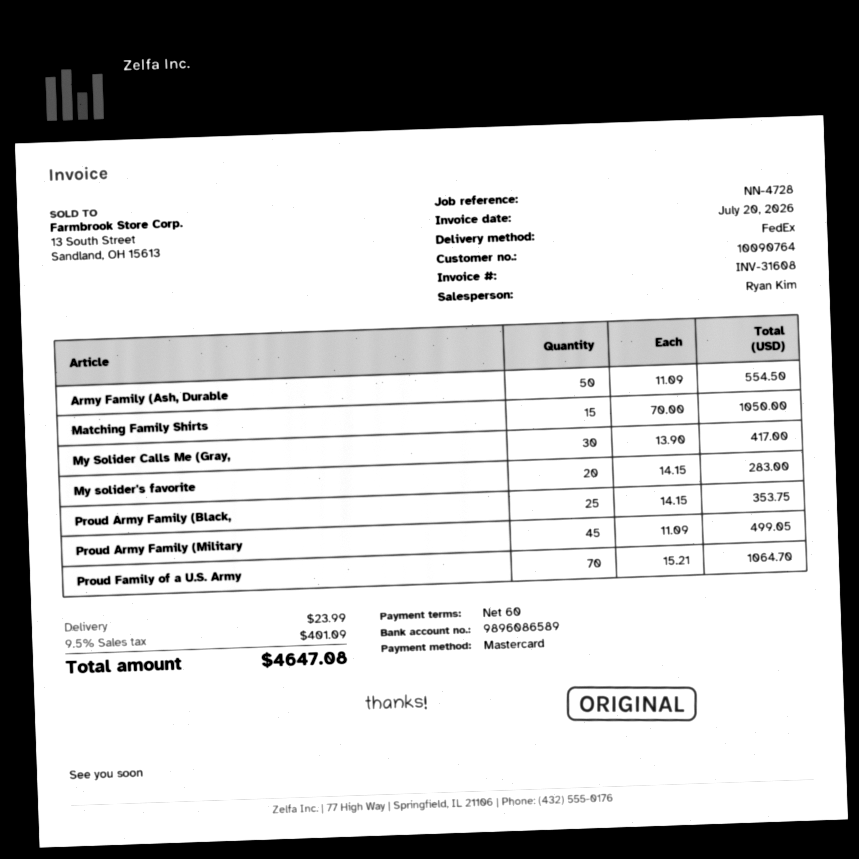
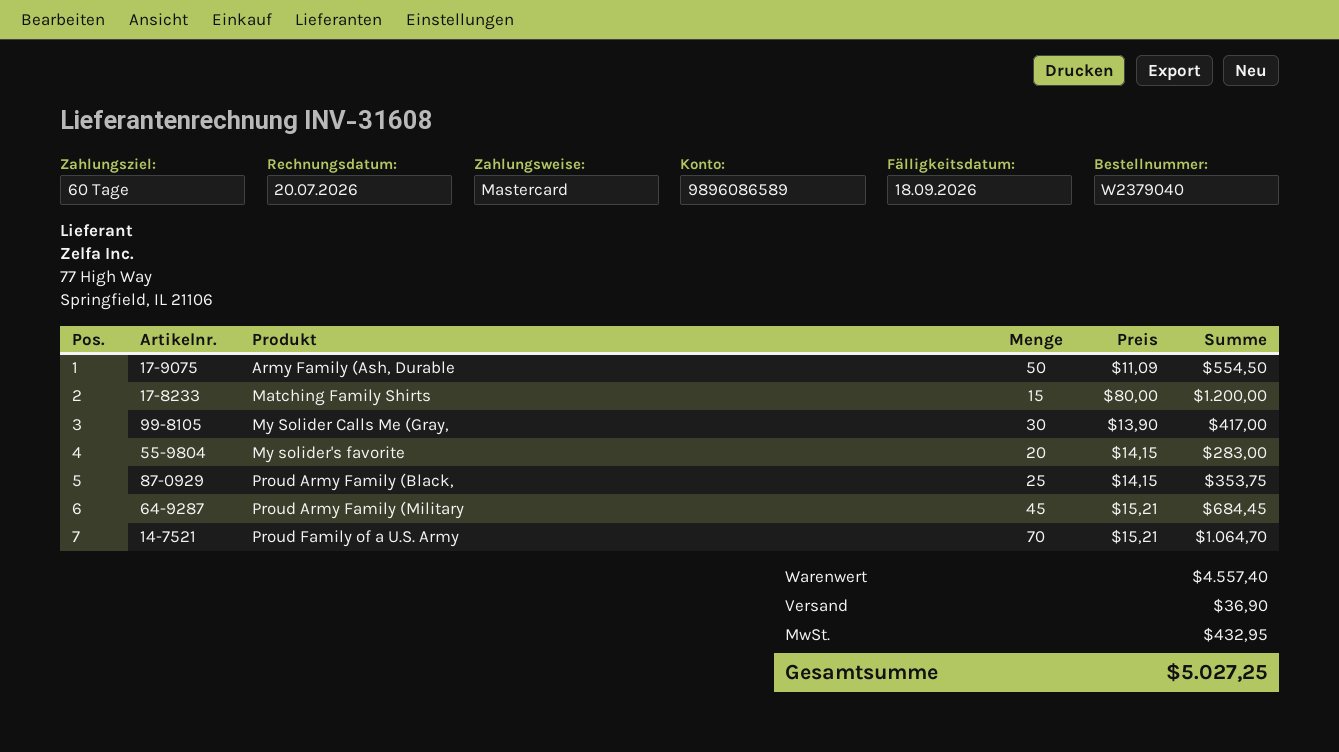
Matching Family Shirts: 15 x 70.00 = 1050.00 -> 15 x 80.00 = 1200.00
Proud Army Family (Military: 45 x 11.09 = 499.05 -> 45 x 15.21 = 684.45
shipping: 23.99 -> 36.90
tax: 401.09 -> 432.95
total: 4647.08 -> 5027.25

